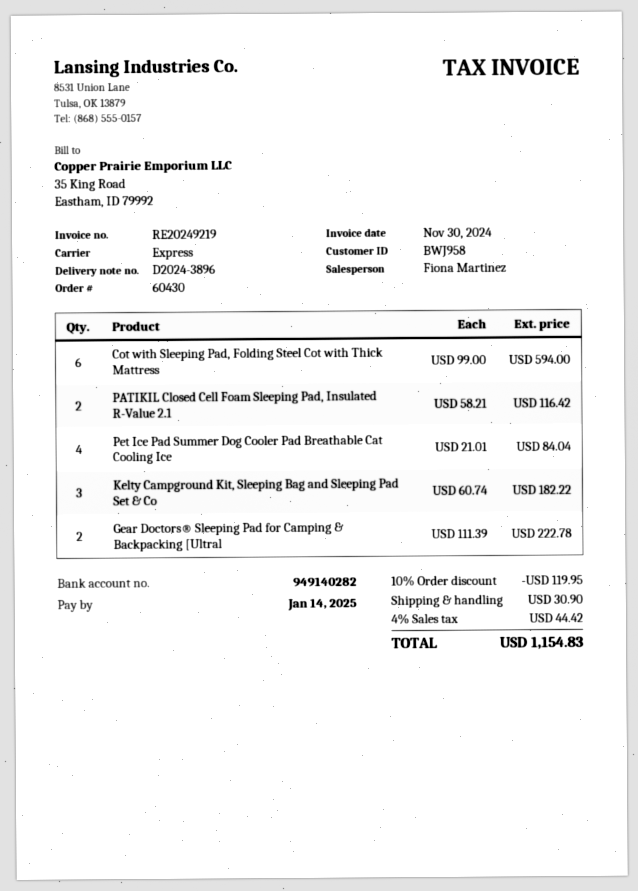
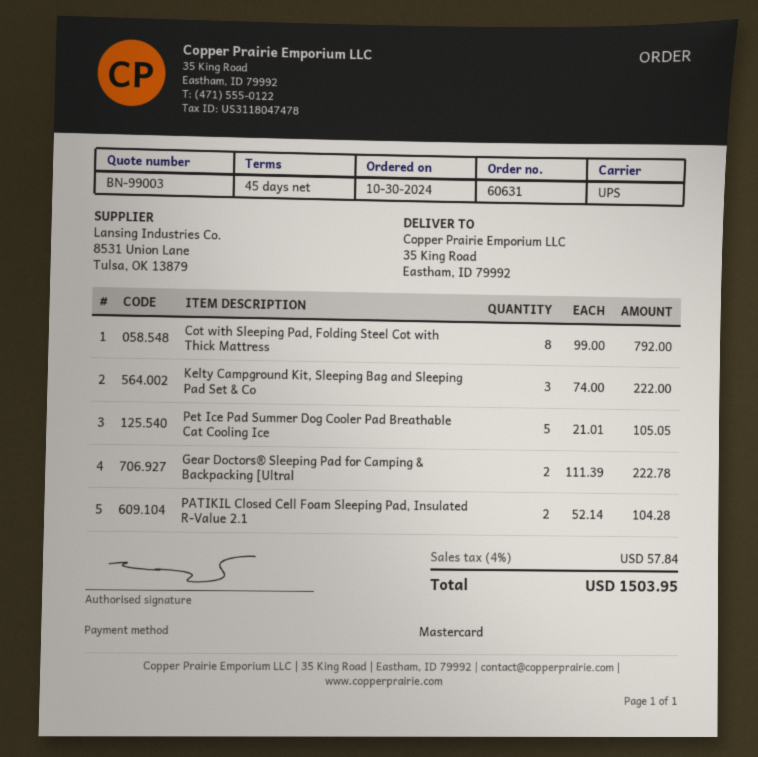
order number: 60430 -> 60631
shipping method: express -> UPS
Cot with Sleeping Pad, Folding Steel Cot with Thick Mattress: 6 x 99.00 = 594.00 -> 8 x 99.00 = 792.00
PATIKIL Closed Cell Foam Sleeping Pad, Insulated R-Value 2.1: 2 x 58.21 = 116.42 -> 2 x 52.14 = 104.28
Pet Ice Pad Summer Dog Cooler Pad Breathable Cat Cooling Ice: 4 x 21.01 = 84.04 -> 5 x 21.01 = 105.05
Kelty Campground Kit, Sleeping Bag and Sleeping Pad Set & Co: 3 x 60.74 = 182.22 -> 3 x 74.00 = 222.00
discount: 10% = 119.95 -> none
shipping: 30.90 -> none
tax: 4% = 44.42 -> 4% = 57.84
total: 1154.83 -> 1503.95

